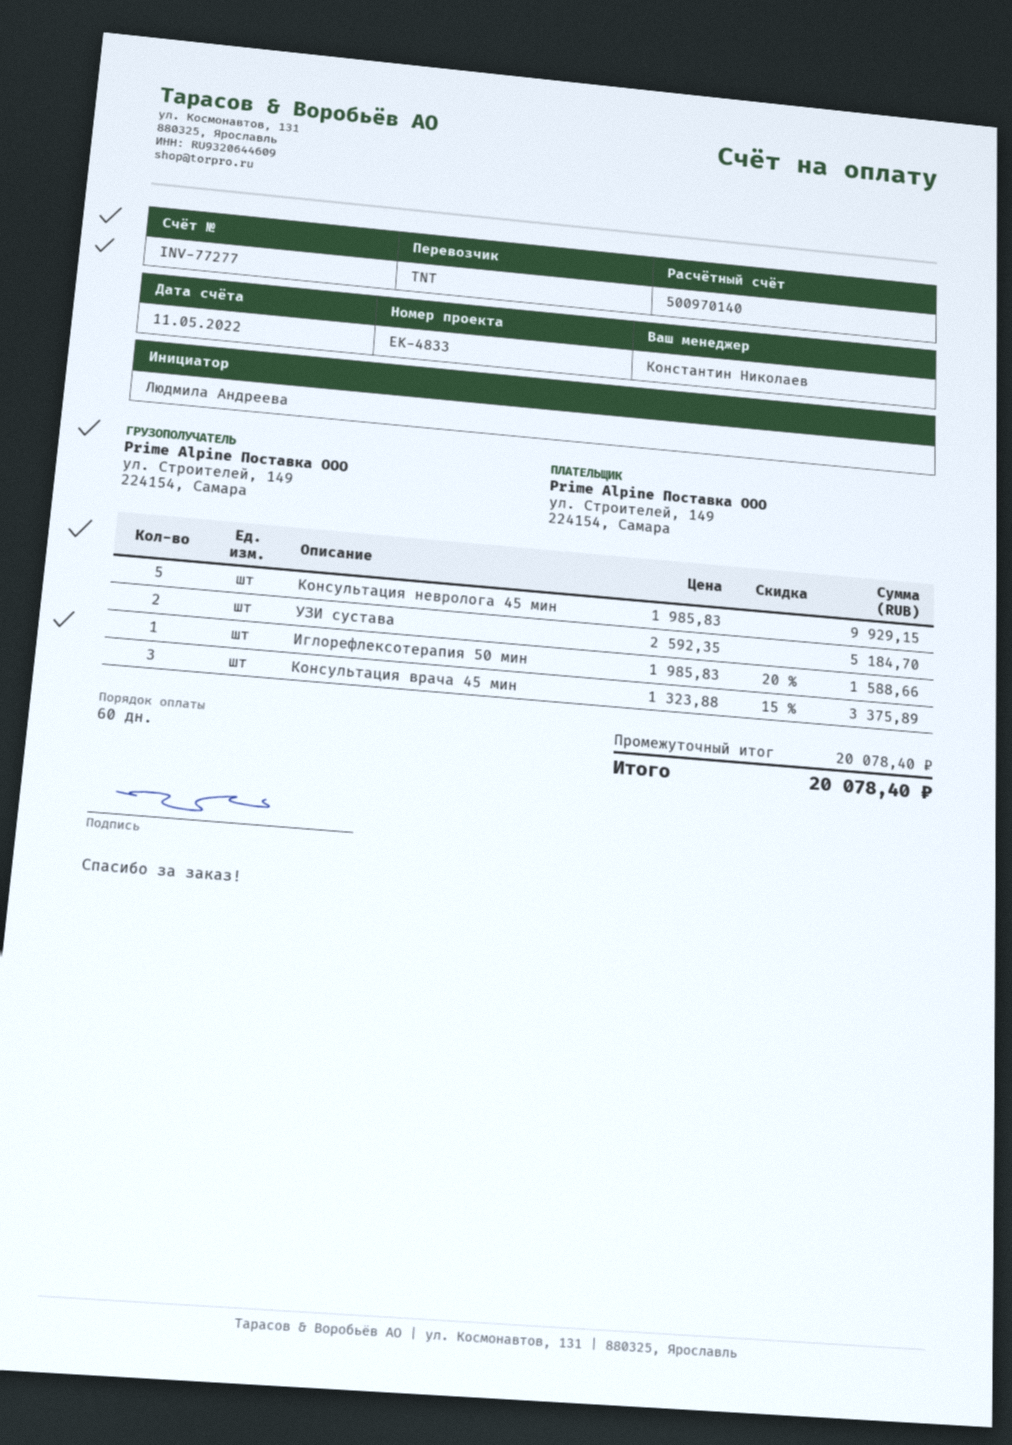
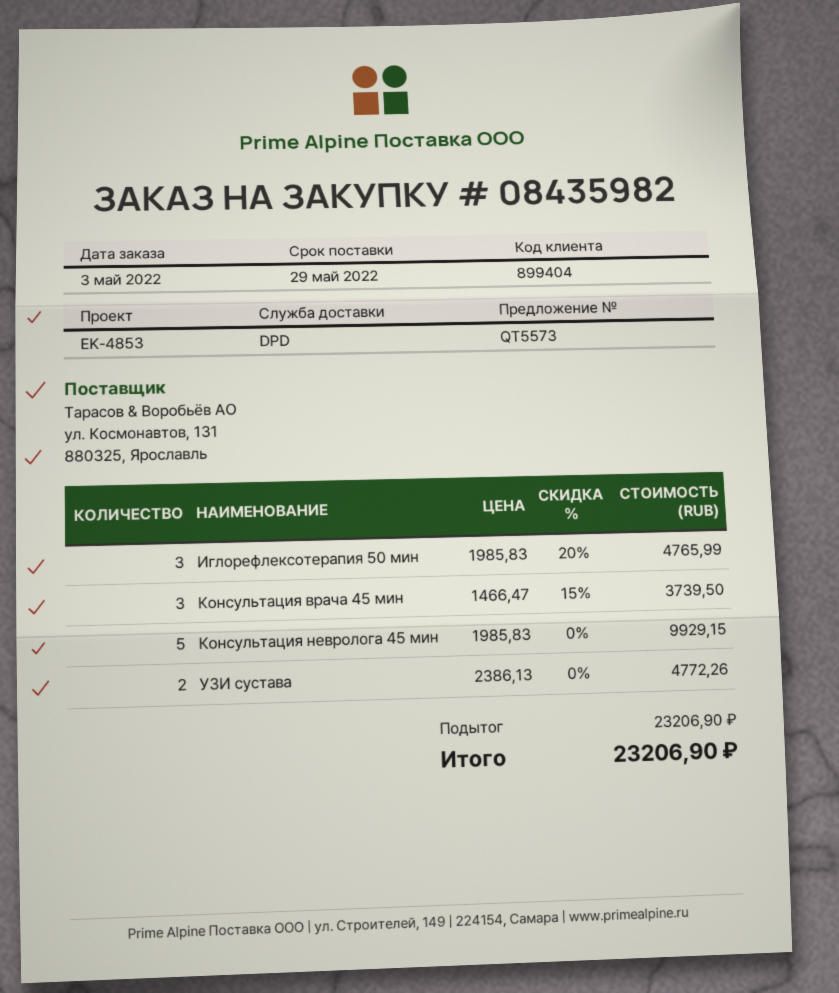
reference: EK-4833 -> EK-4853
shipping method: TNT -> DPD
УЗИ сустава: 2 x 2592.35 = 5184.70 -> 2 x 2386.13 = 4772.26
Иглорефлексотерапия 50 мин: 1 x 1985.83 - 20% = 1588.66 -> 3 x 1985.83 - 20% = 4765.99
Консультация врача 45 мин: 3 x 1323.88 - 15% = 3375.89 -> 3 x 1466.47 - 15% = 3739.50
subtotal: 20078.40 -> 23206.90
total: 20078.40 -> 23206.90

